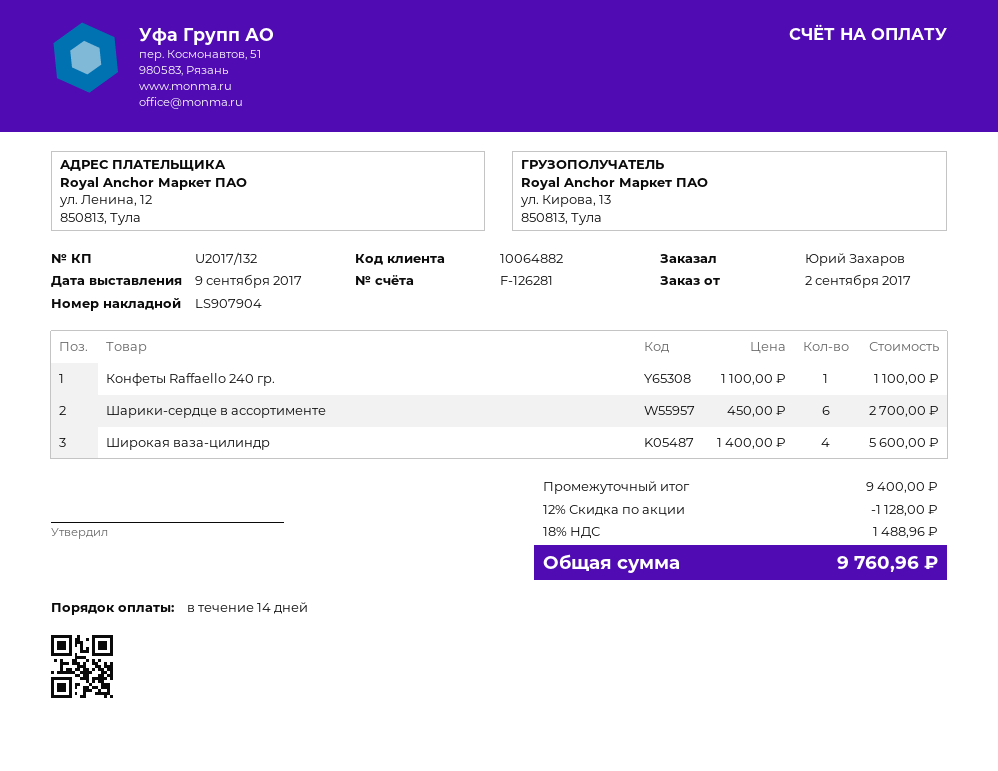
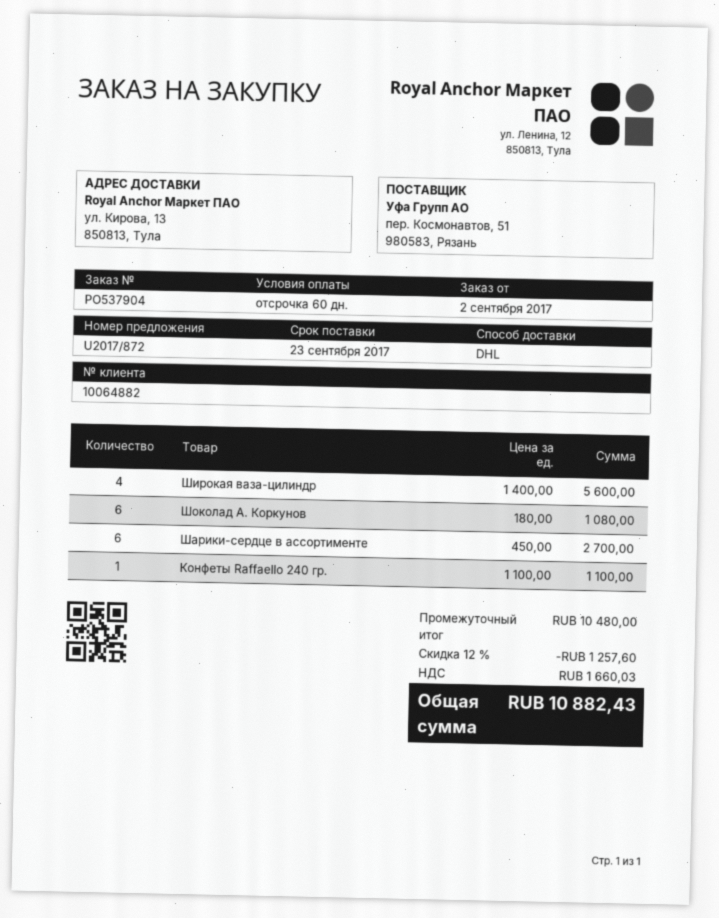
quote number: U2017/132 -> U2017/872
payment terms: 14 days -> 60 days
Шоколад А. Коркунов: none -> 6 x 180.00 = 1080.00
subtotal: 9400.00 -> 10480.00
discount: 12% = 1128.00 -> 12% = 1257.60
tax: 1488.96 -> 1660.03
total: 9760.96 -> 10882.43

